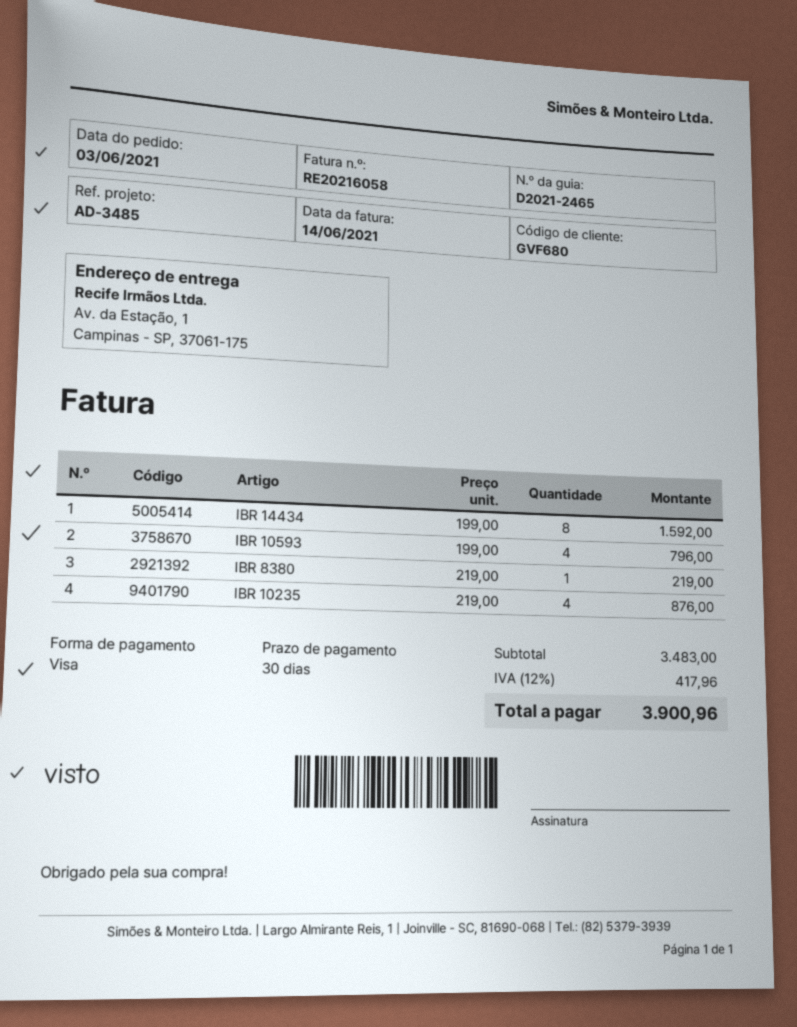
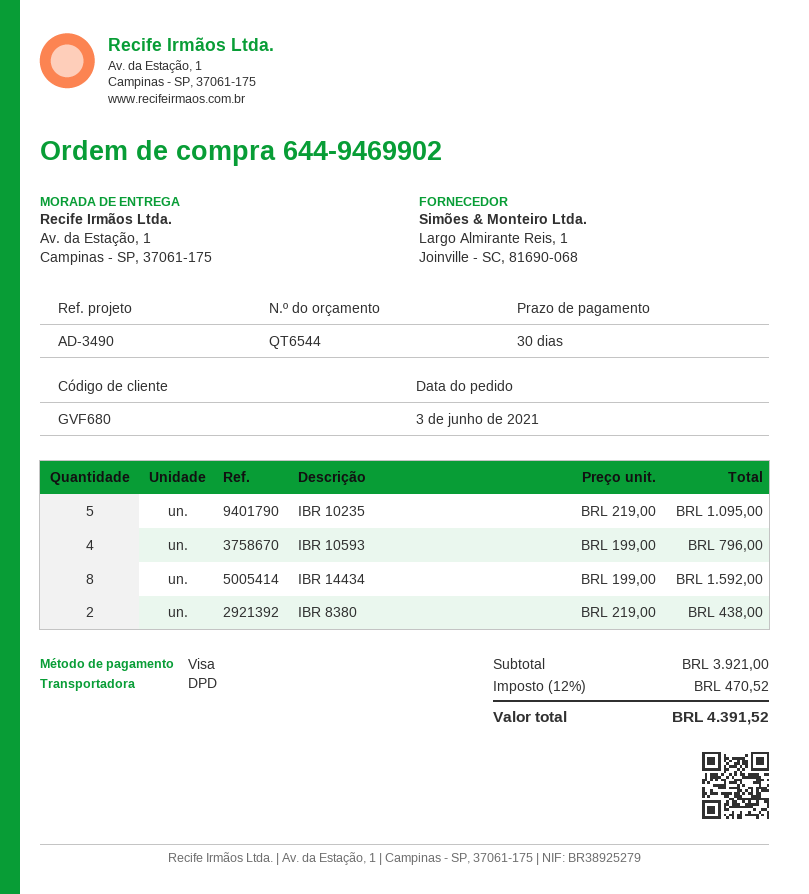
reference: AD-3485 -> AD-3490
IBR 8380: 1 x 219.00 = 219.00 -> 2 x 219.00 = 438.00
IBR 10235: 4 x 219.00 = 876.00 -> 5 x 219.00 = 1095.00
subtotal: 3483.00 -> 3921.00
tax: 12% = 417.96 -> 12% = 470.52
total: 3900.96 -> 4391.52

